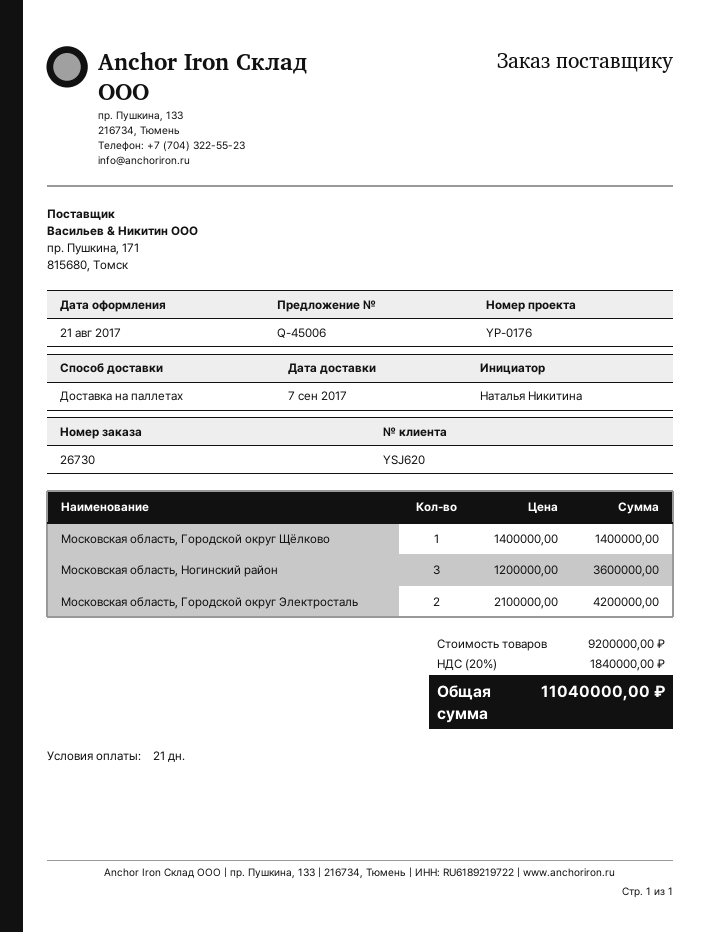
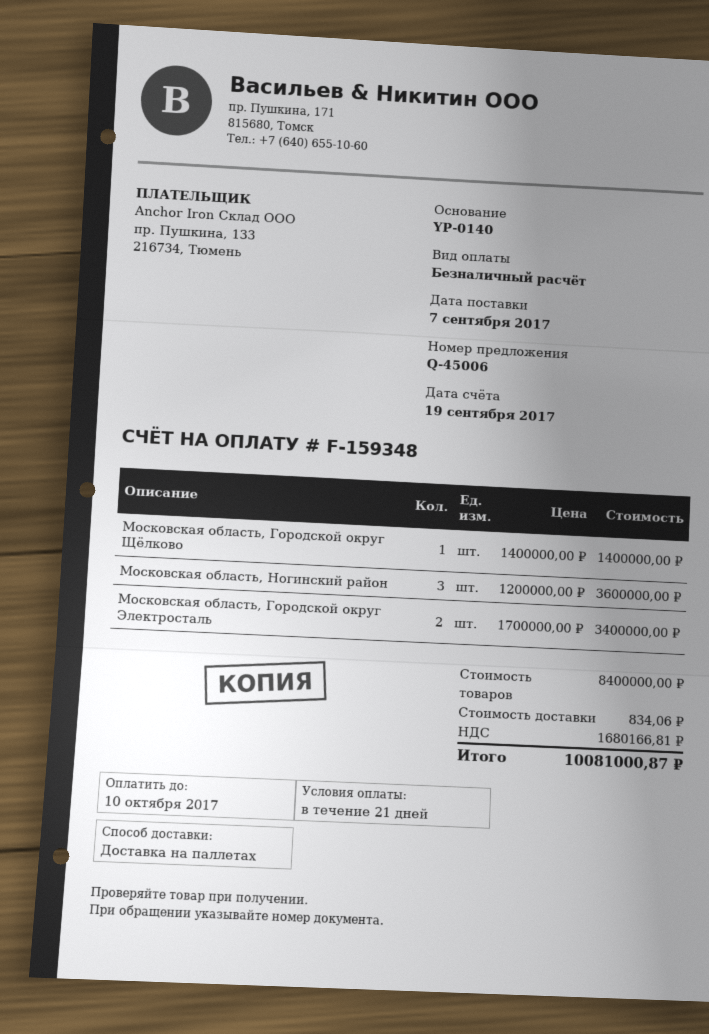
reference: YP-0176 -> YP-0140
Московская область, Городской округ Электросталь: 2 x 2100000.00 = 4200000.00 -> 2 x 1700000.00 = 3400000.00
subtotal: 9200000.00 -> 8400000.00
shipping: none -> 834.06
tax: 1840000.00 -> 1680166.81
total: 11040000.00 -> 10081000.87

